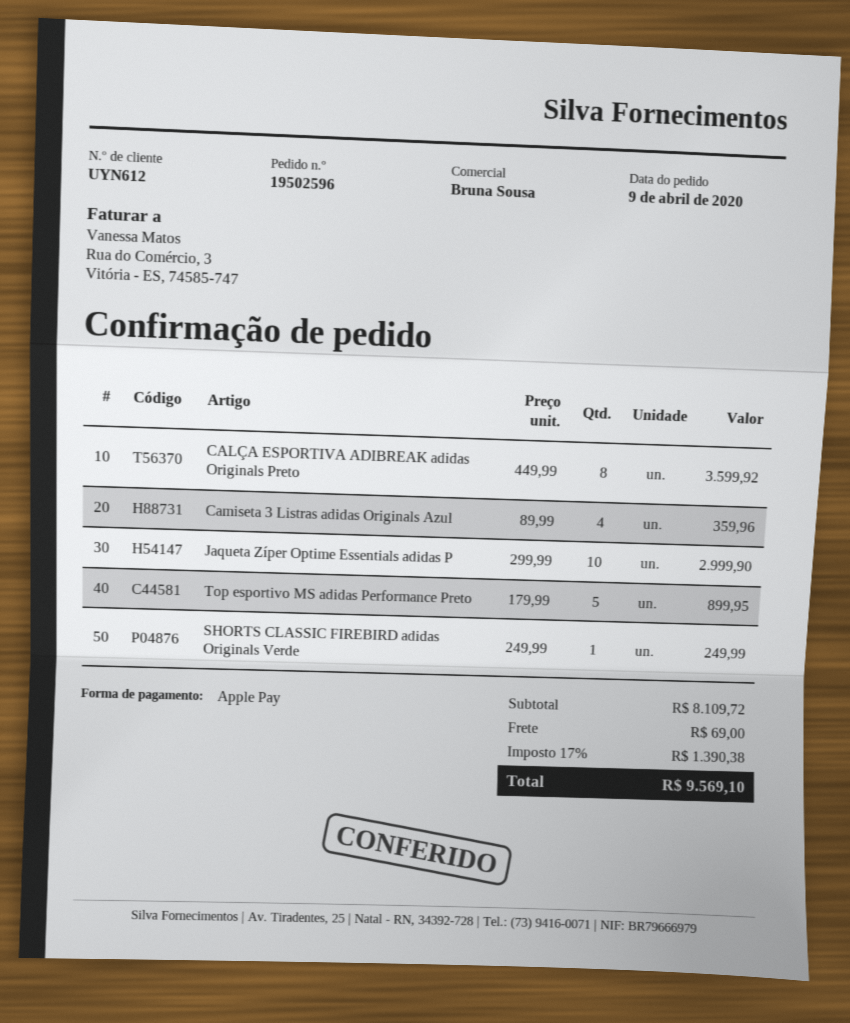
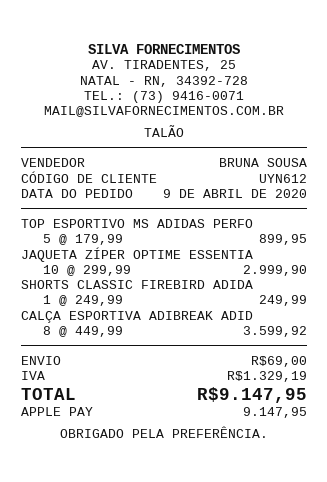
Camiseta 3 Listras adidas Originals Azul: 4 x 89.99 = 359.96 -> none
tax: 1390.38 -> 1329.19
total: 9569.10 -> 9147.95

